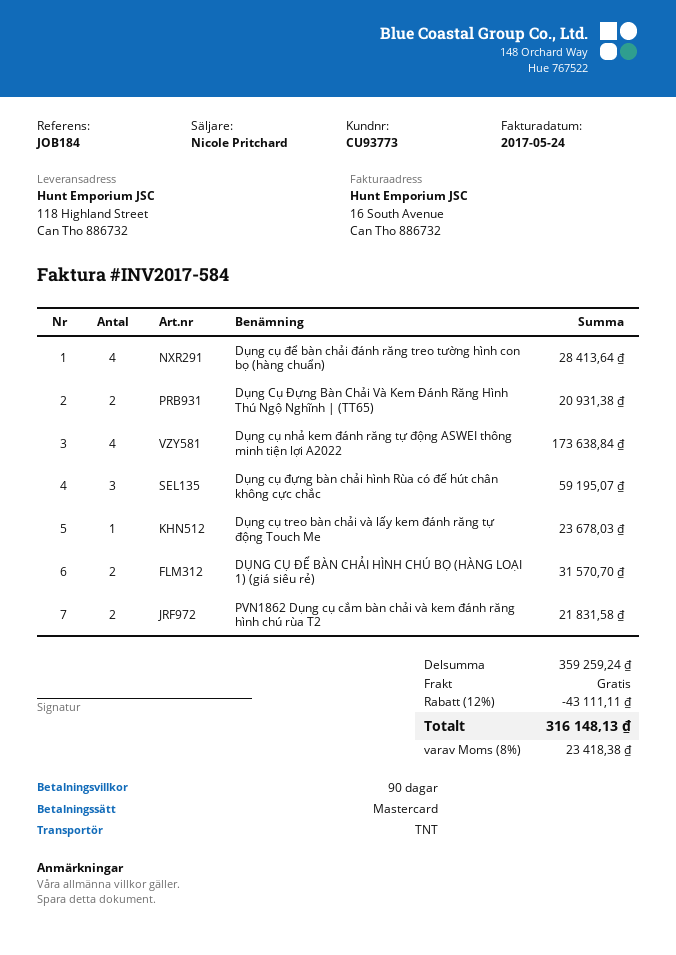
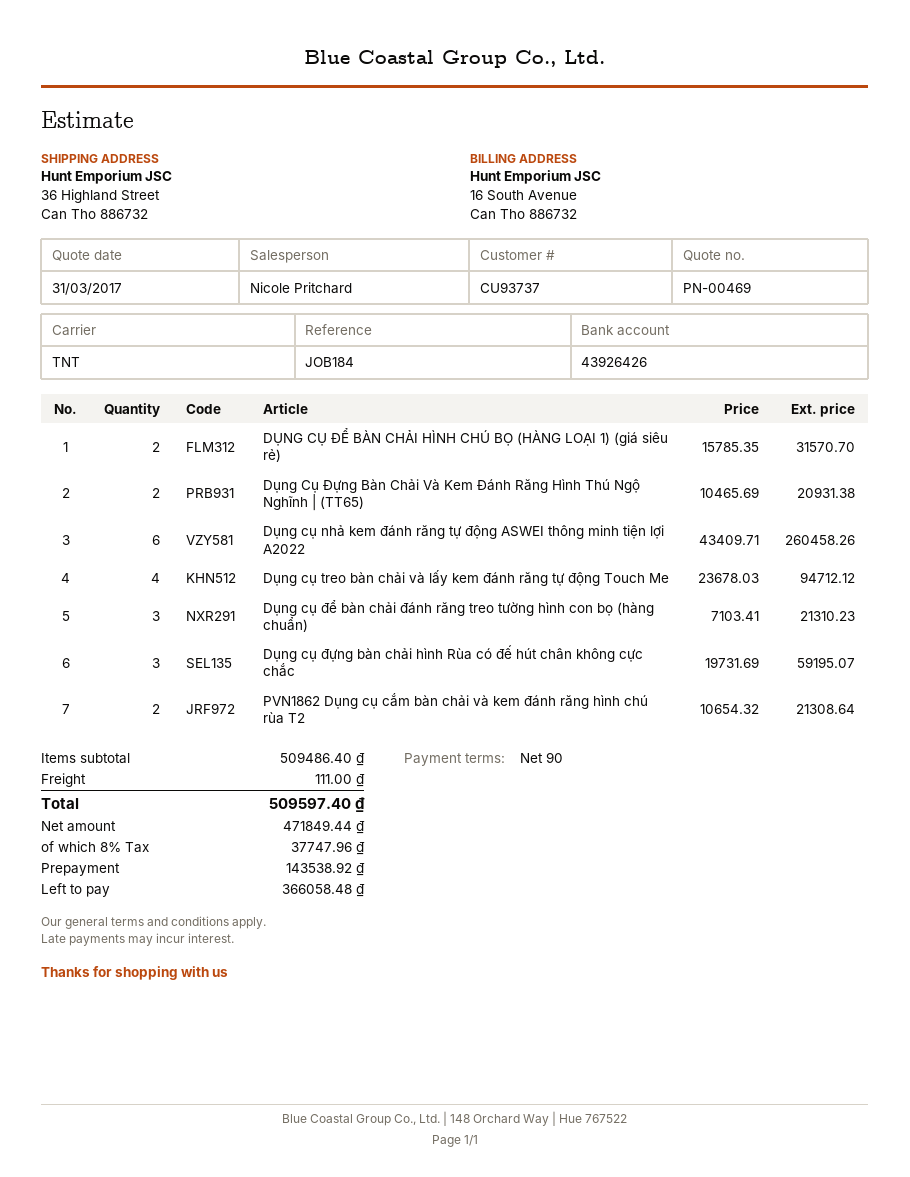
customer number: CU93773 -> CU93737
ship to: 118 Highland Street, Can Tho 886732 -> 36 Highland Street, Can Tho 886732
Dụng cụ để bàn chải đánh răng treo tường hình con bọ (hàng chuẩn): 4 for 28413.64 -> 3 for 21310.23
Dụng cụ nhả kem đánh răng tự động ASWEI thông minh tiện lợi A2022: 4 for 173638.84 -> 6 for 260458.26
Dụng cụ treo bàn chải và lấy kem đánh răng tự động Touch Me: 1 for 23678.03 -> 4 for 94712.12
PVN1862 Dụng cụ cắm bàn chải và kem đánh răng hình chú rùa T2: 2 for 21831.58 -> 2 for 21308.64
subtotal: 359259.24 -> 509486.40
discount: 12% = 43111.11 -> none
shipping: 0.00 -> 111.00
tax: 8% = 23418.38 -> 8% = 37747.96
total: 316148.13 -> 509597.40

